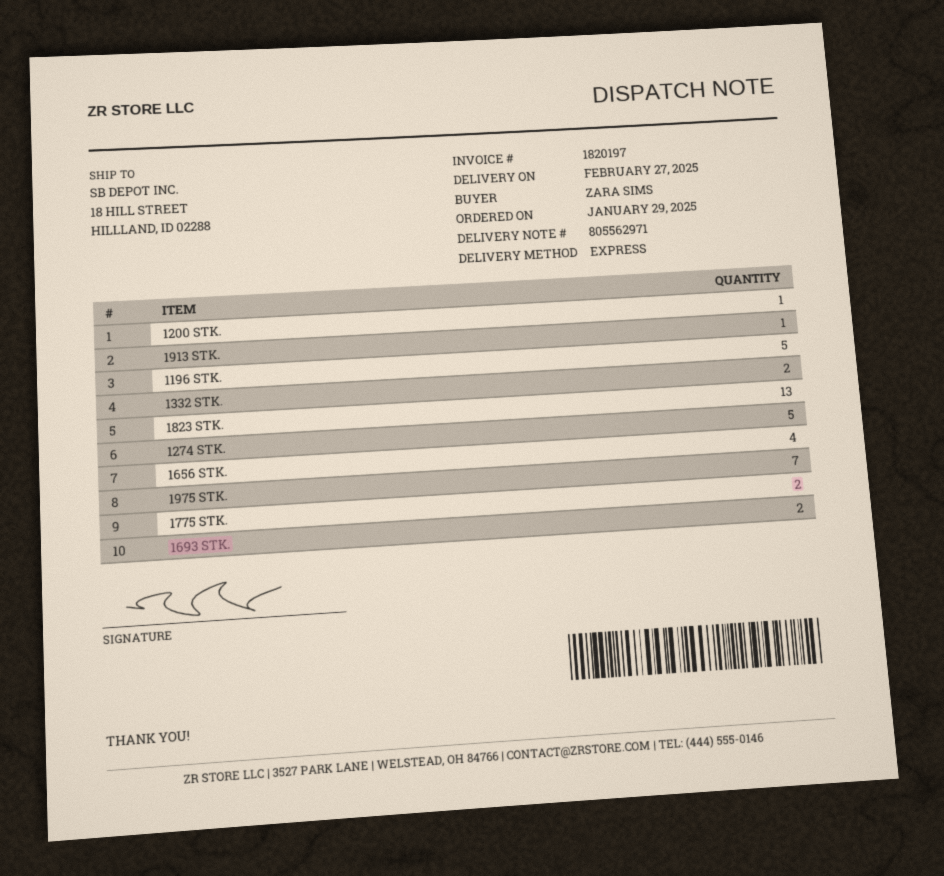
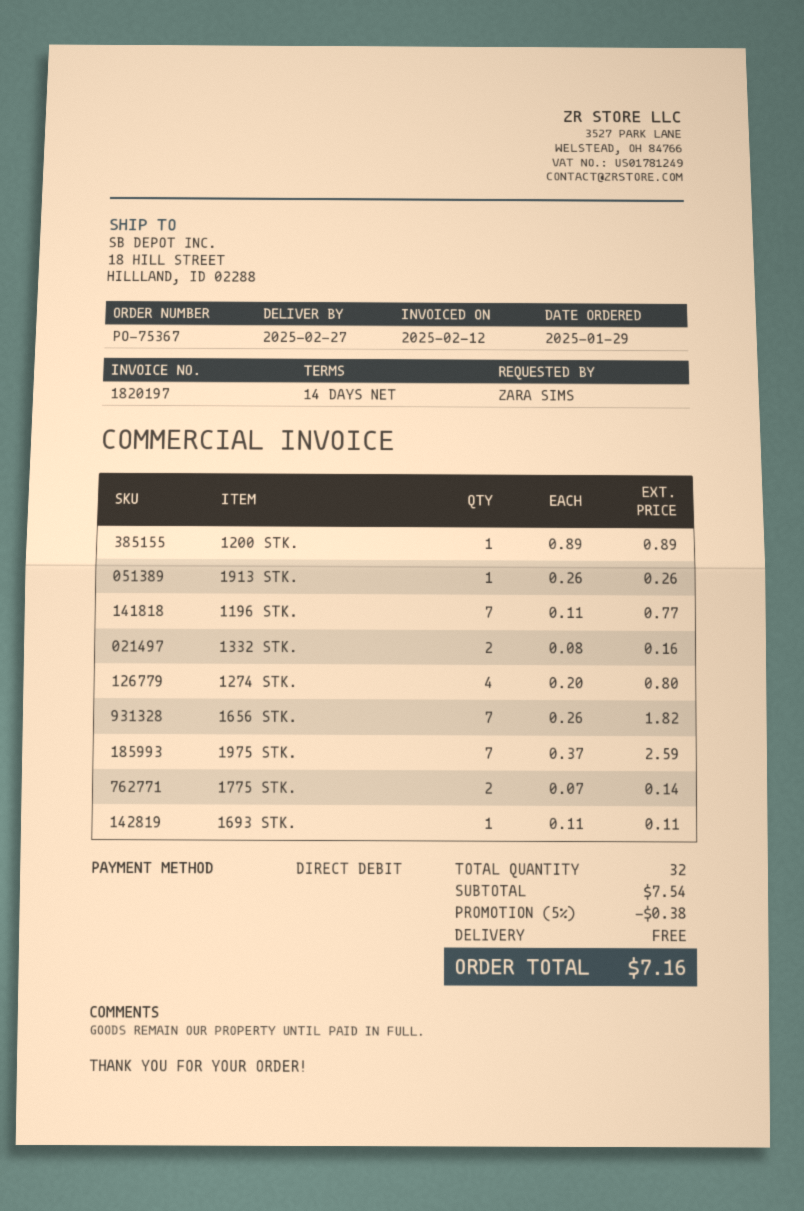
1196 STK.: 5 -> 7
1823 STK.: 13 -> none
1274 STK.: 5 -> 4
1656 STK.: 4 -> 7
1693 STK.: 2 -> 1

